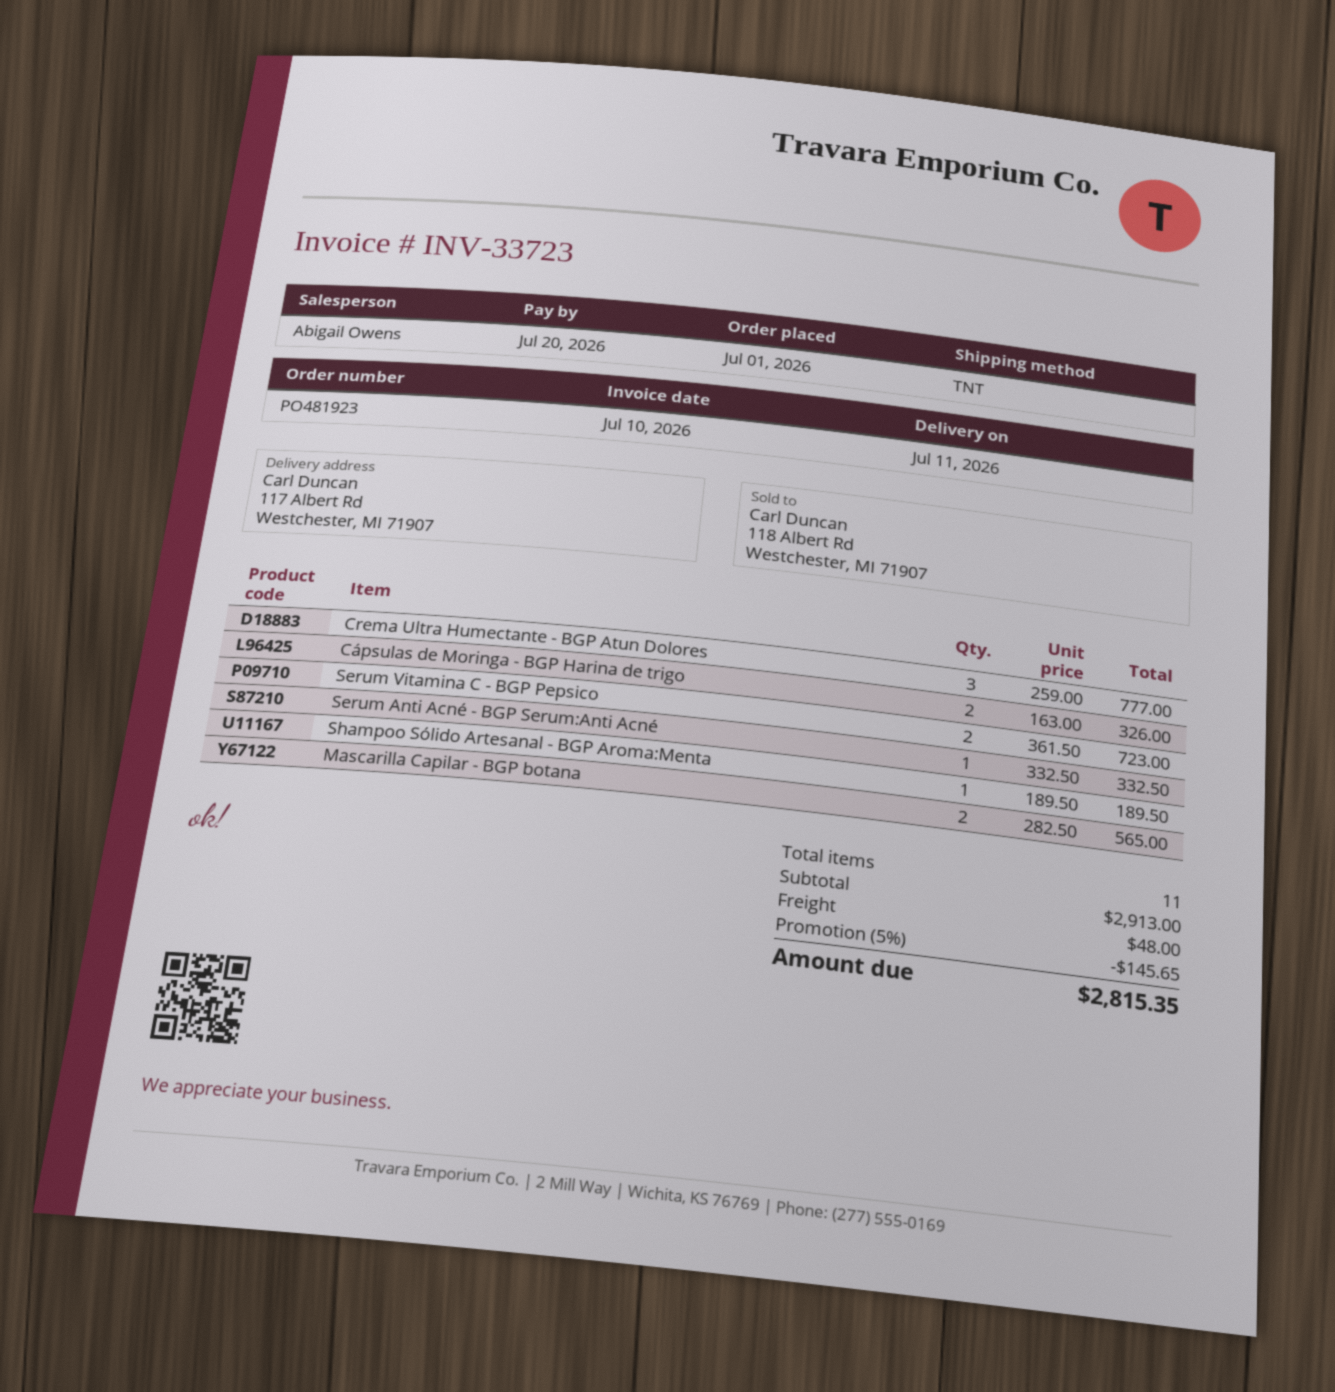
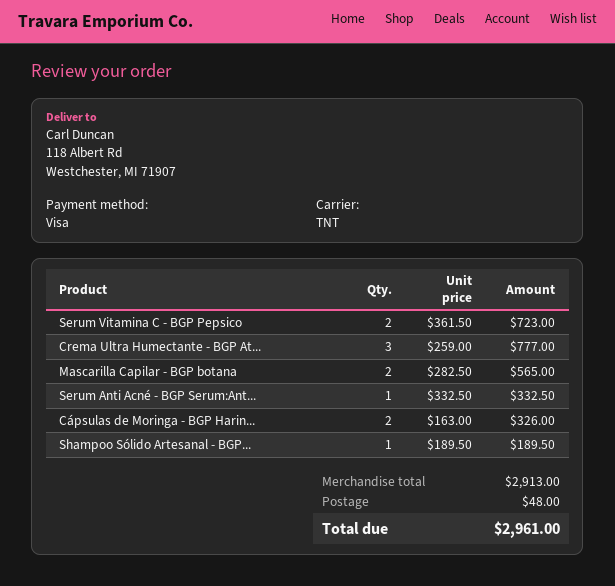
ship to: 117 Albert Rd, Westchester, MI 71907 -> 118 Albert Rd, Westchester, MI 71907
discount: 5% = 145.65 -> none
total: 2815.35 -> 2961.00

